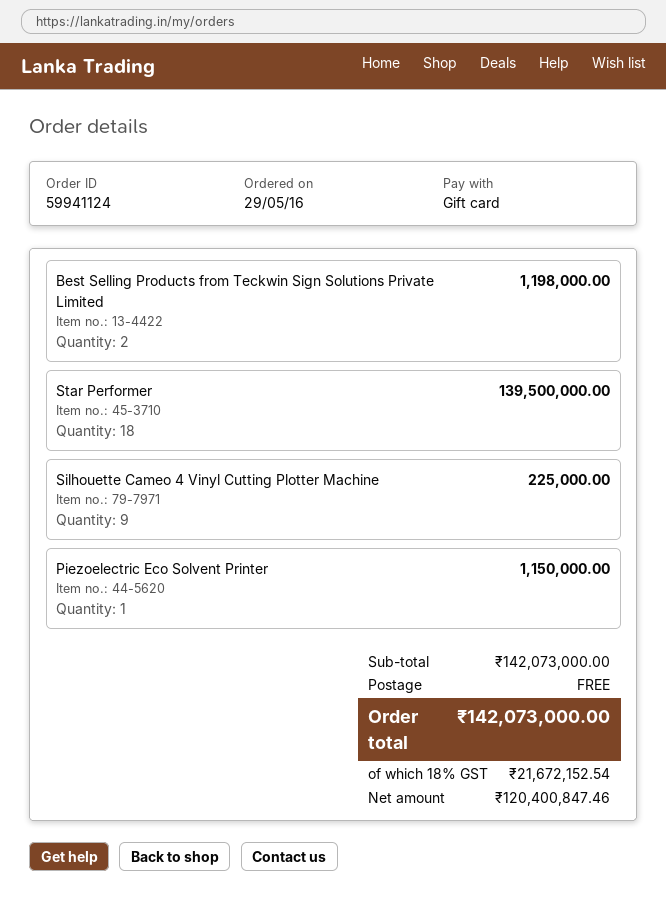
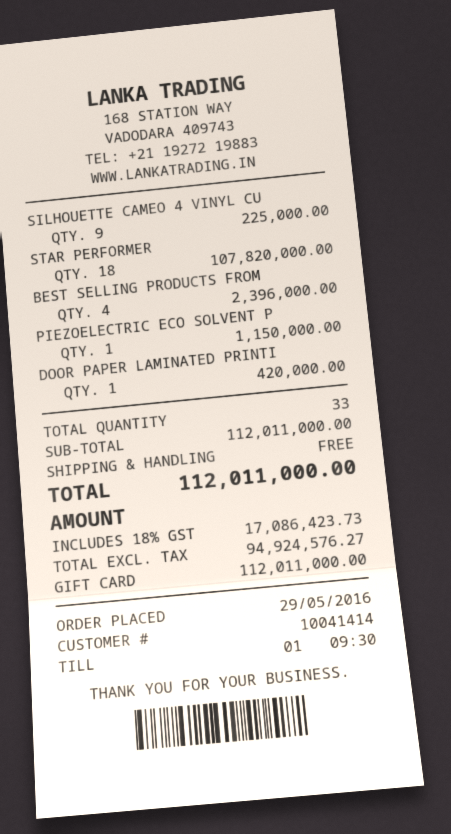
Best Selling Products from Teckwin Sign Solutions Private Limited: 2 for 1198000.00 -> 4 for 2396000.00
Star Performer: 18 for 139500000.00 -> 18 for 107820000.00
DOOR PAPER LAMINATED PRINTI: none -> 1 for 420000.00
subtotal: 142073000.00 -> 112011000.00
net: 120400847.46 -> 94924576.27
tax: 18% = 21672152.54 -> 18% = 17086423.73
total: 142073000.00 -> 112011000.00

